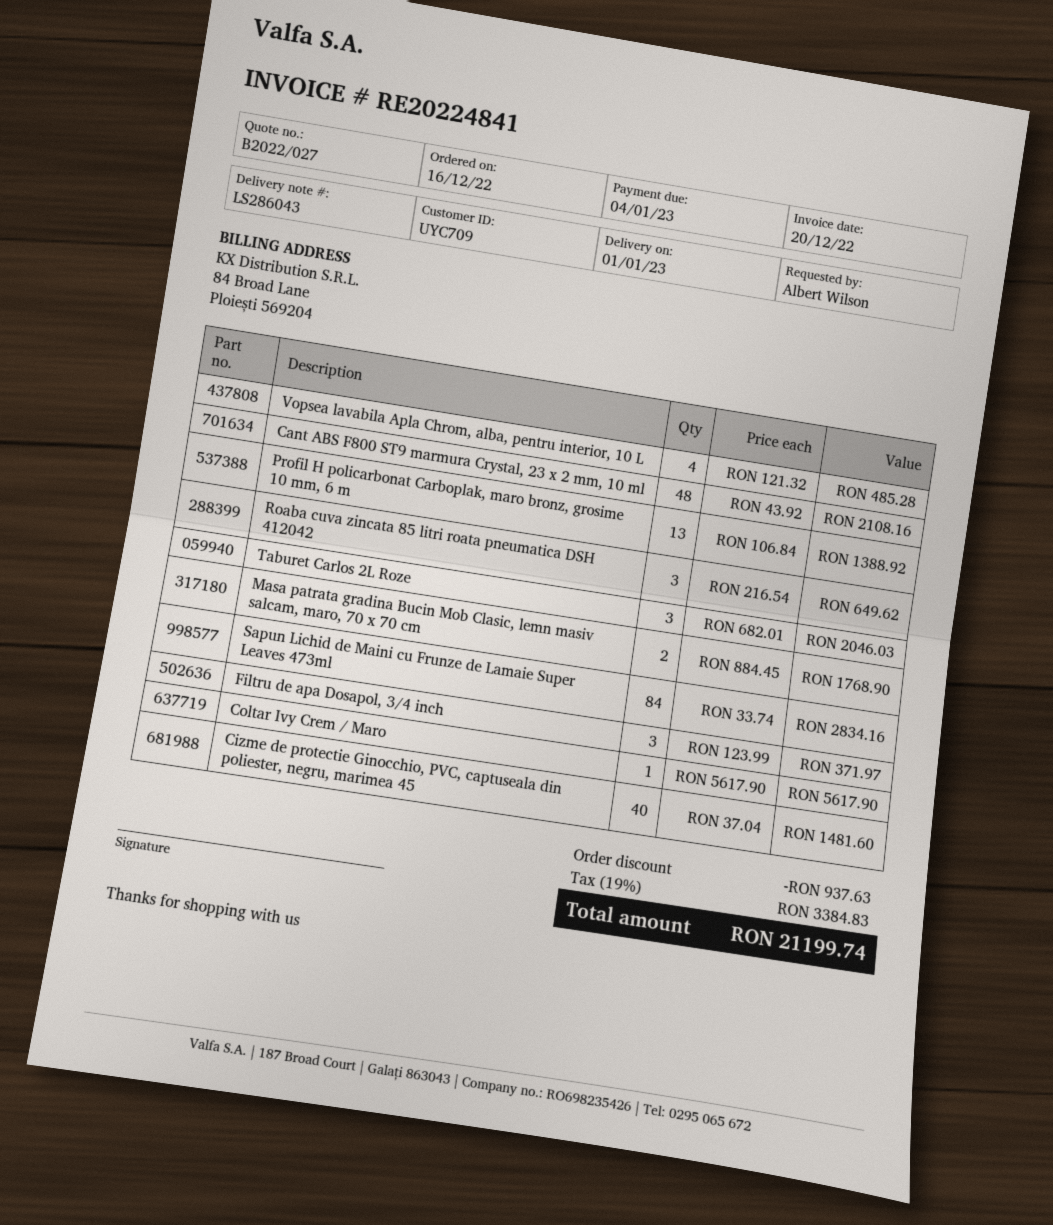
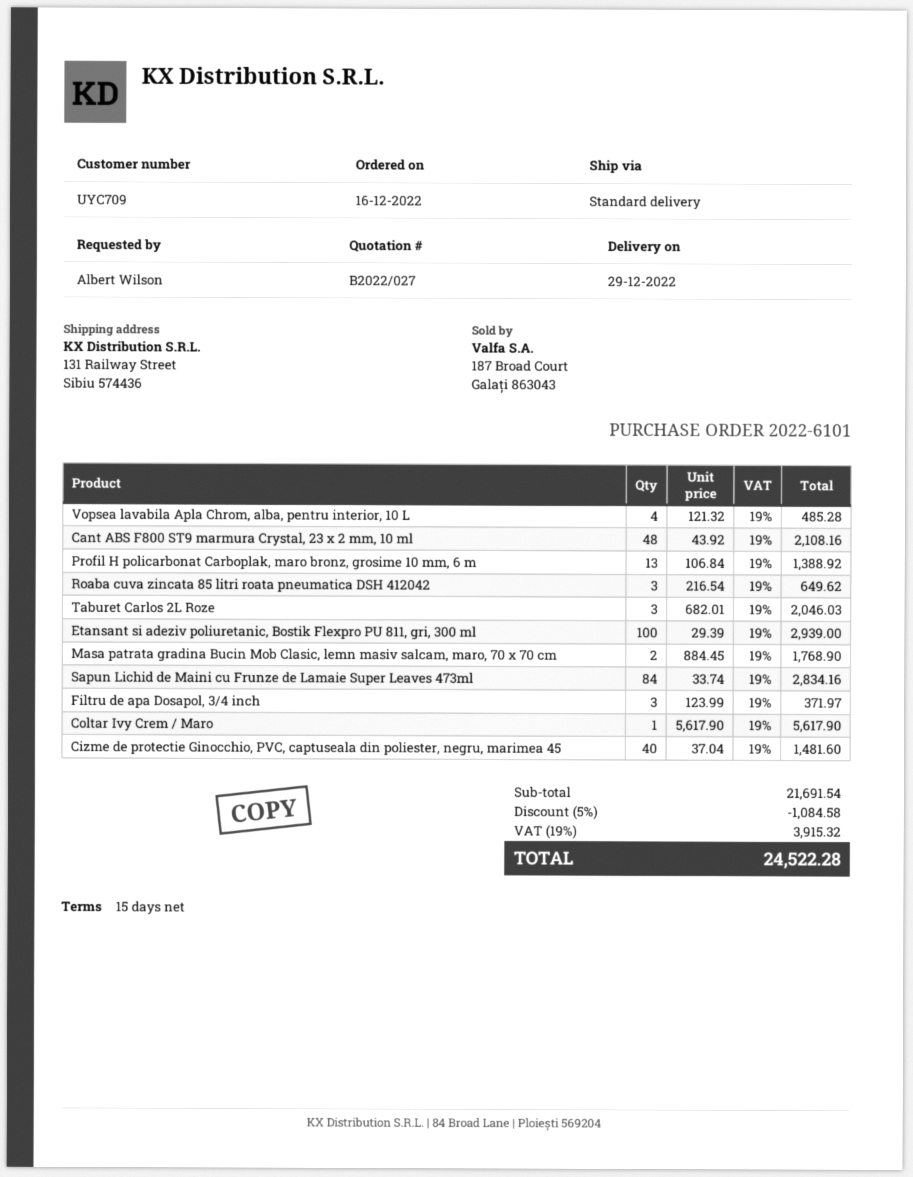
delivery date: 2023-01-01 -> 2022-12-29
Etansant si adeziv poliuretanic, Bostik Flexpro PU 811, gri, 300 ml: none -> 100 x 29.39 = 2939.00
discount: 937.63 -> 1084.58
tax: 19% = 3384.83 -> 19% = 3915.32
total: 21199.74 -> 24522.28

